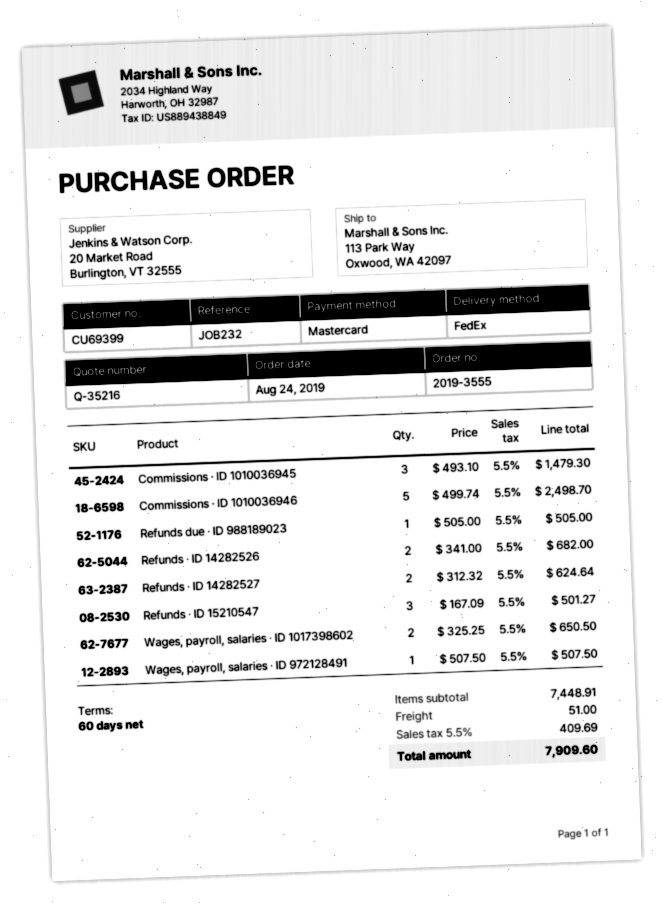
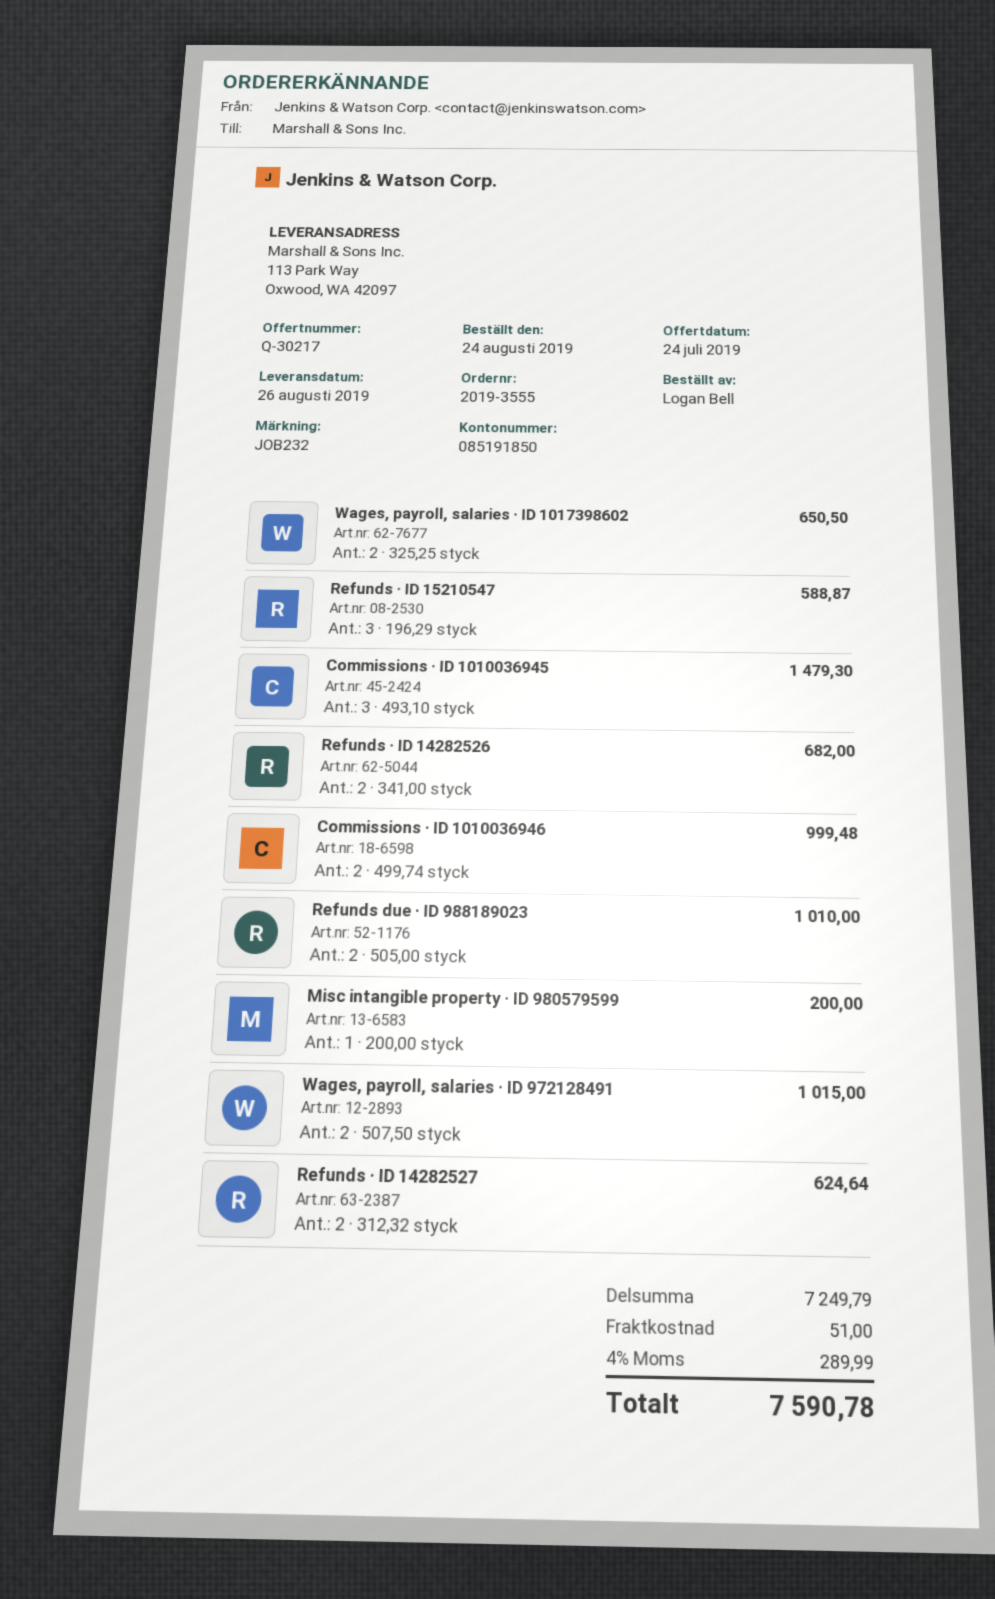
quote number: Q-35216 -> Q-30217
Commissions · ID 1010036946: 5 x 499.74 = 2498.70 -> 2 x 499.74 = 999.48
Refunds due · ID 988189023: 1 x 505.00 = 505.00 -> 2 x 505.00 = 1010.00
Refunds · ID 15210547: 3 x 167.09 = 501.27 -> 3 x 196.29 = 588.87
Wages, payroll, salaries · ID 972128491: 1 x 507.50 = 507.50 -> 2 x 507.50 = 1015.00
Misc intangible property · ID 980579599: none -> 1 x 200.00 = 200.00
subtotal: 7448.91 -> 7249.79
tax: 5.5% = 409.69 -> 4% = 289.99
total: 7909.60 -> 7590.78

